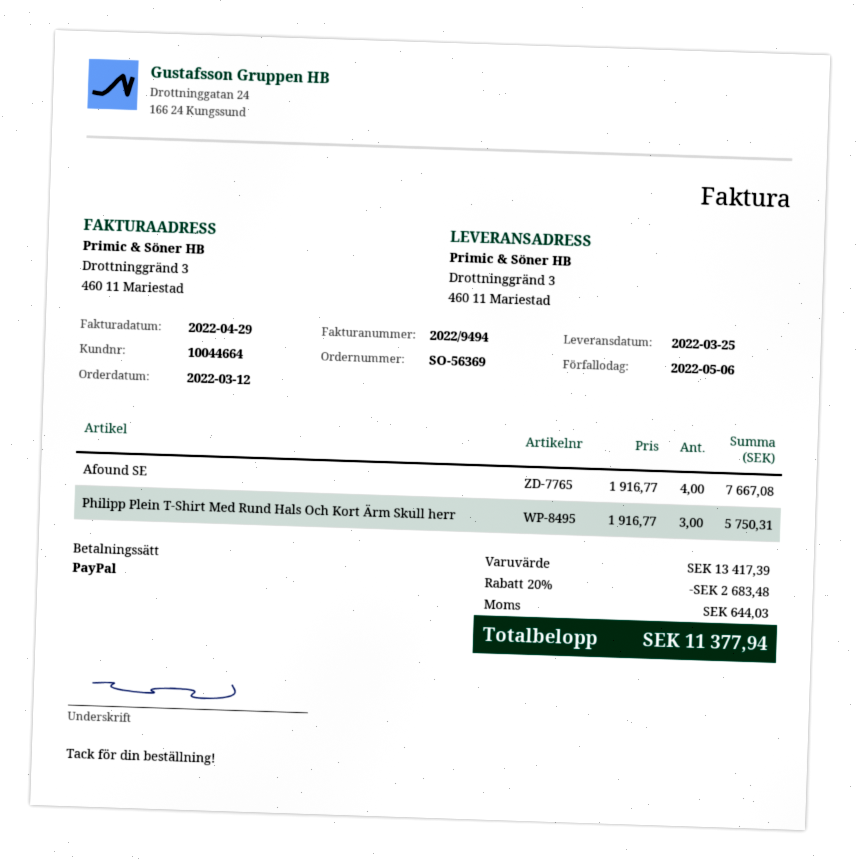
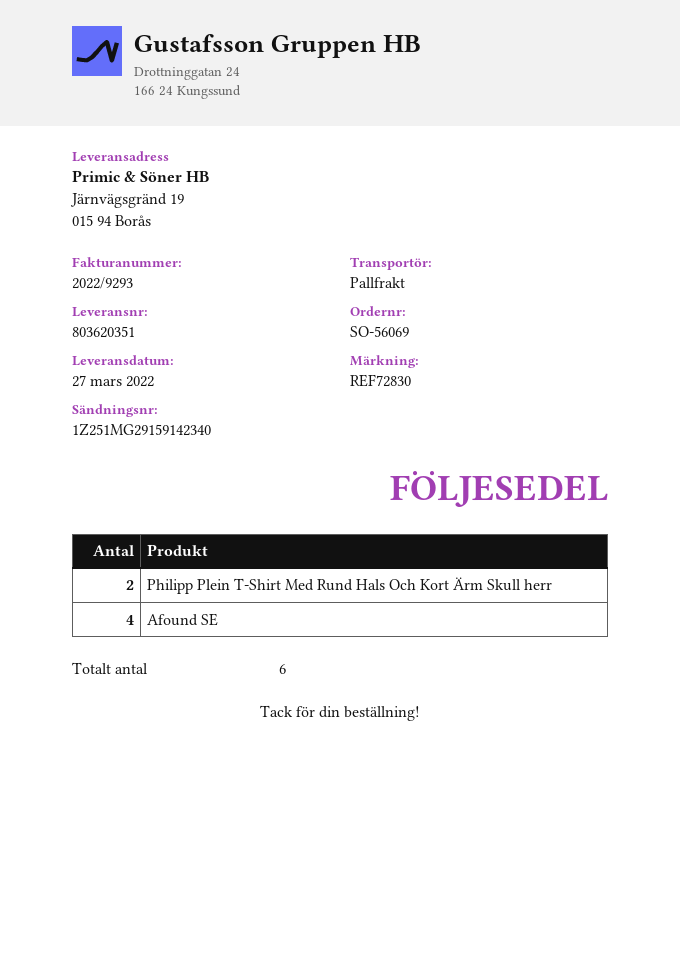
order number: SO-56369 -> SO-56069
delivery date: 2022-03-25 -> 2022-03-27
invoice number: 2022/9494 -> 2022/9293
ship to: Drottninggränd 3, 460 11 Mariestad -> Järnvägsgränd 19, 015 94 Borås
Philipp Plein T-Shirt Med Rund Hals Och Kort Ärm Skull herr: 3 -> 2

